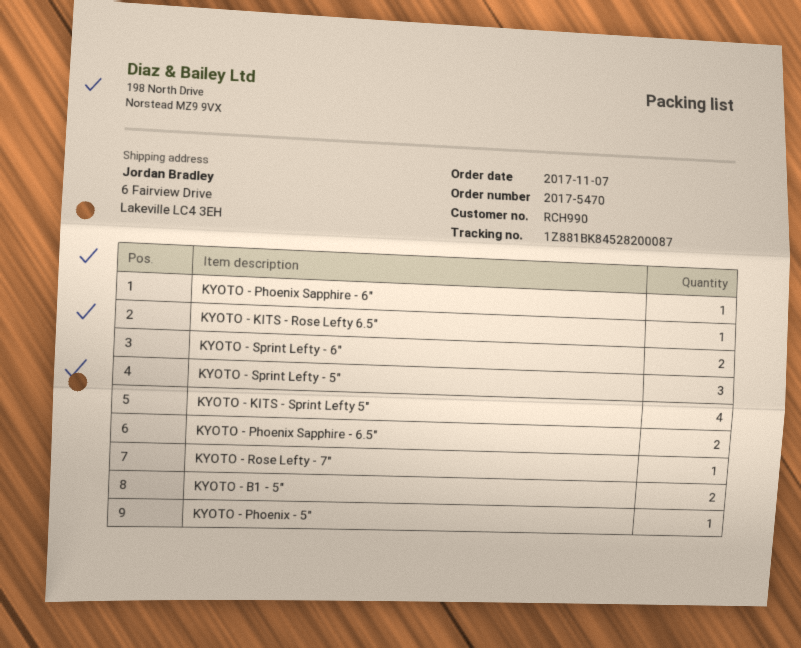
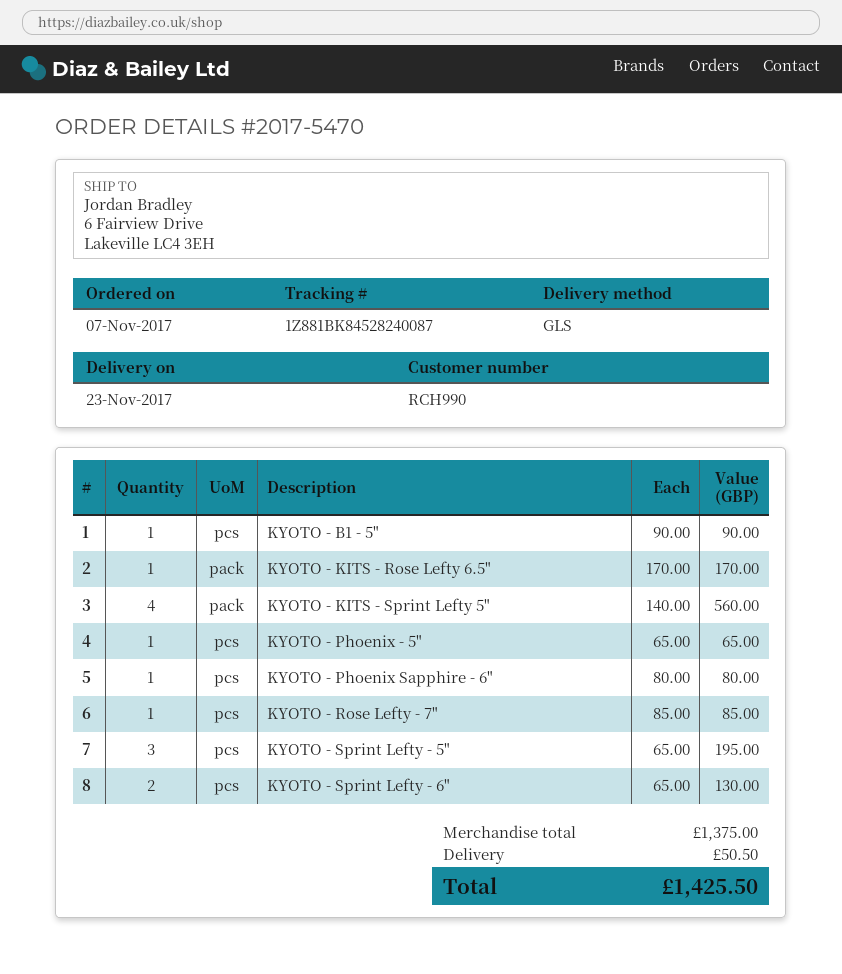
tracking number: 1Z881BK84528200087 -> 1Z881BK84528240087
KYOTO - Phoenix Sapphire - 6.5": 2 -> none
KYOTO - B1 - 5": 2 -> 1

